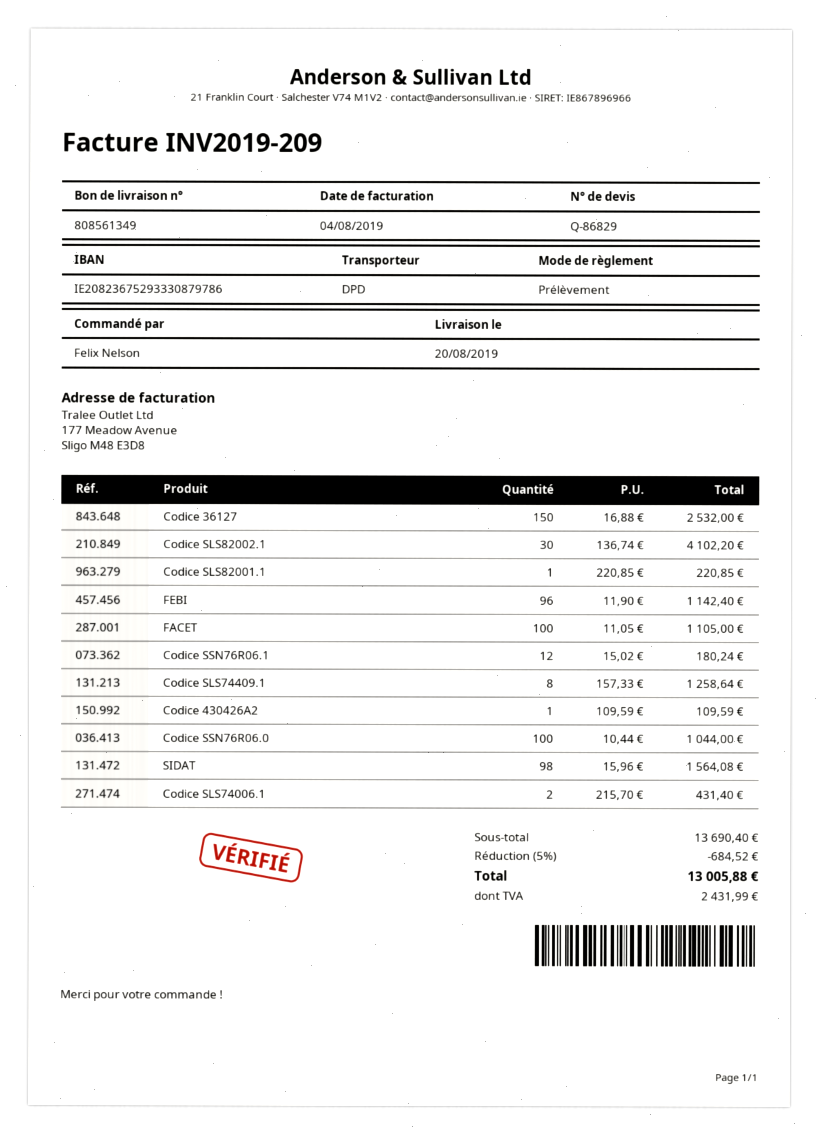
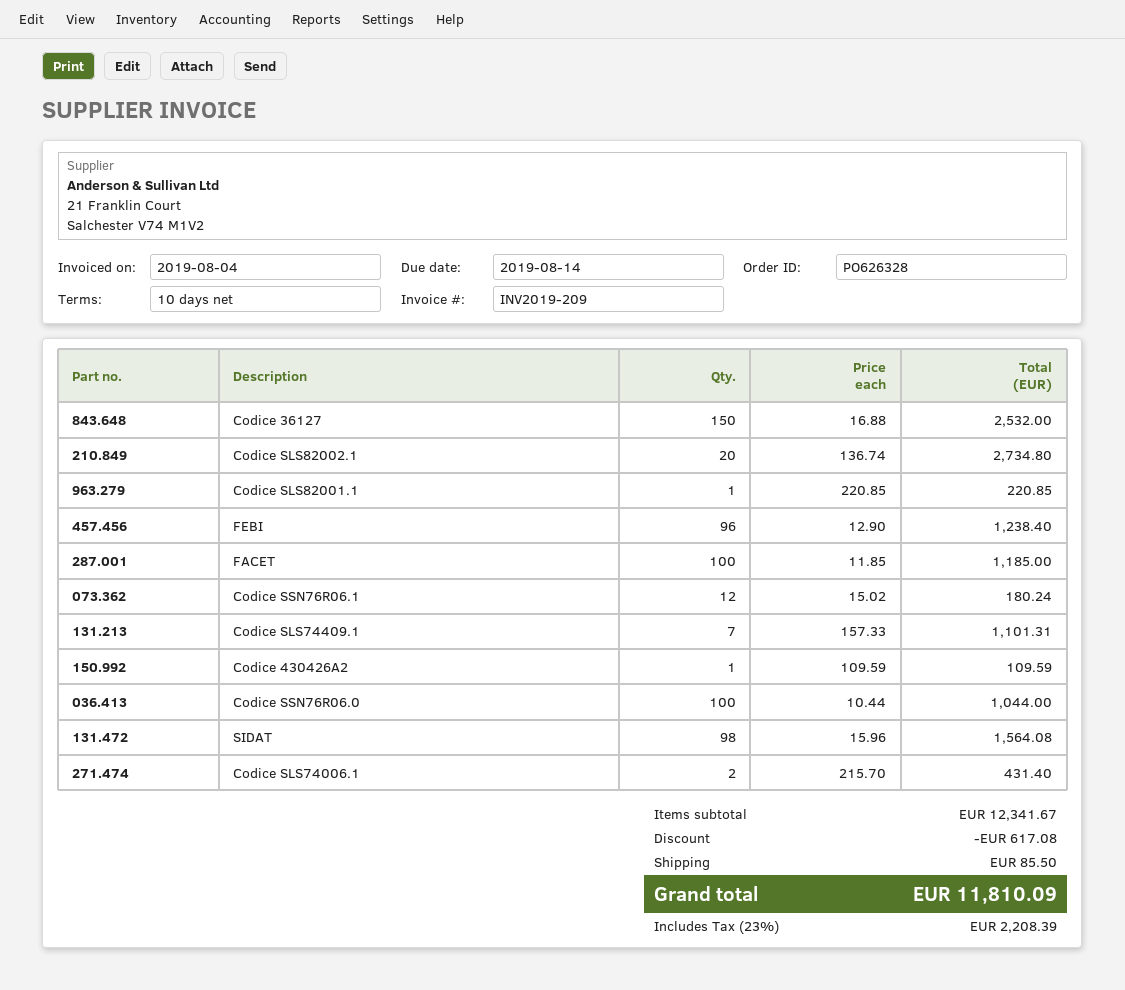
Codice SLS82002.1: 30 x 136.74 = 4102.20 -> 20 x 136.74 = 2734.80
FEBI: 96 x 11.90 = 1142.40 -> 96 x 12.90 = 1238.40
FACET: 100 x 11.05 = 1105.00 -> 100 x 11.85 = 1185.00
Codice SLS74409.1: 8 x 157.33 = 1258.64 -> 7 x 157.33 = 1101.31
subtotal: 13690.40 -> 12341.67
discount: 684.52 -> 617.08
shipping: none -> 85.50
tax: 2431.99 -> 2208.39
total: 13005.88 -> 11810.09

